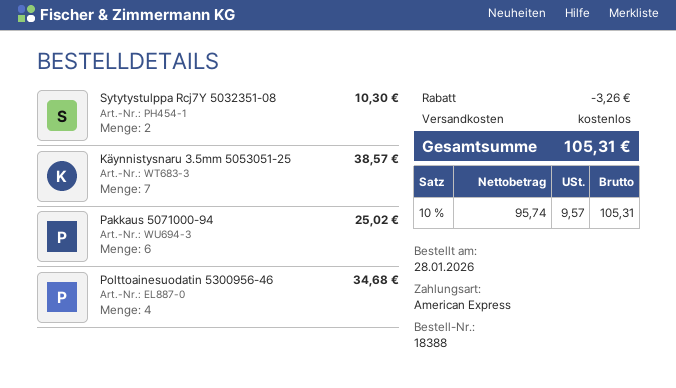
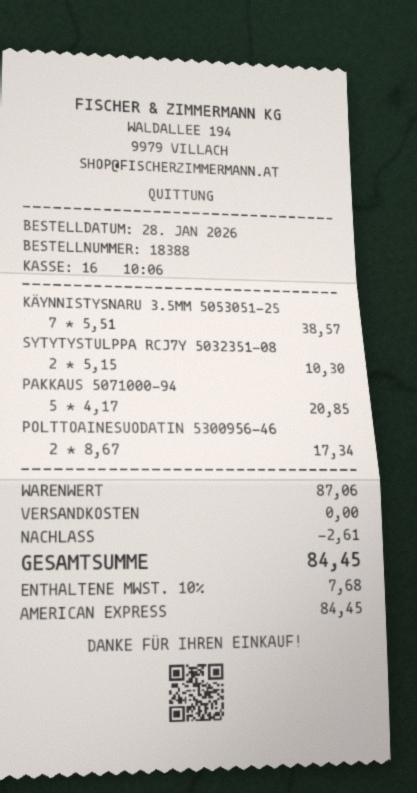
Pakkaus 5071000-94: 6 for 25.02 -> 5 for 20.85
Polttoainesuodatin 5300956-46: 4 for 34.68 -> 2 for 17.34
discount: 3.26 -> 2.61
tax: 10% = 9.57 -> 10% = 7.68
total: 105.31 -> 84.45

